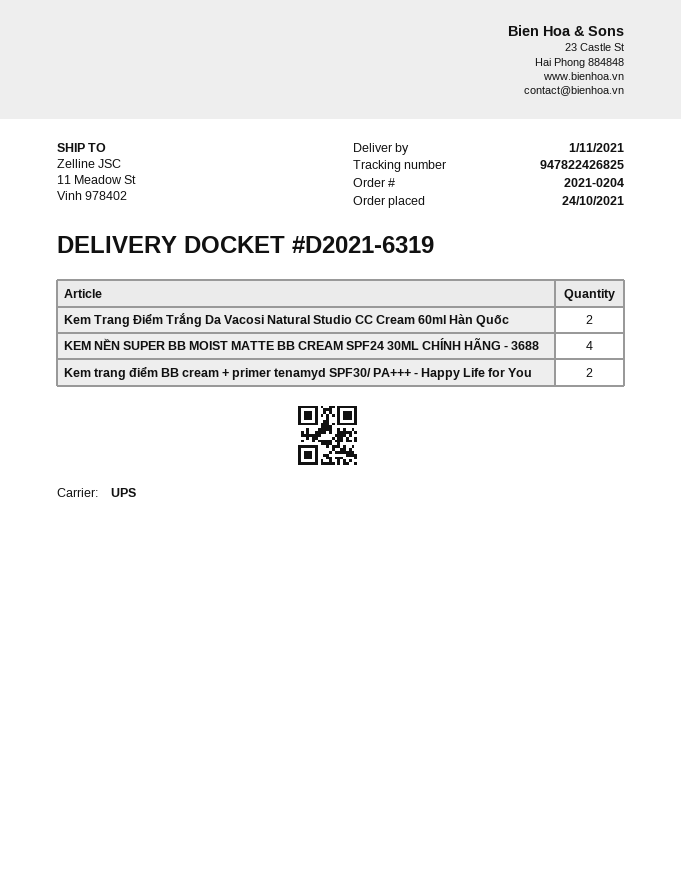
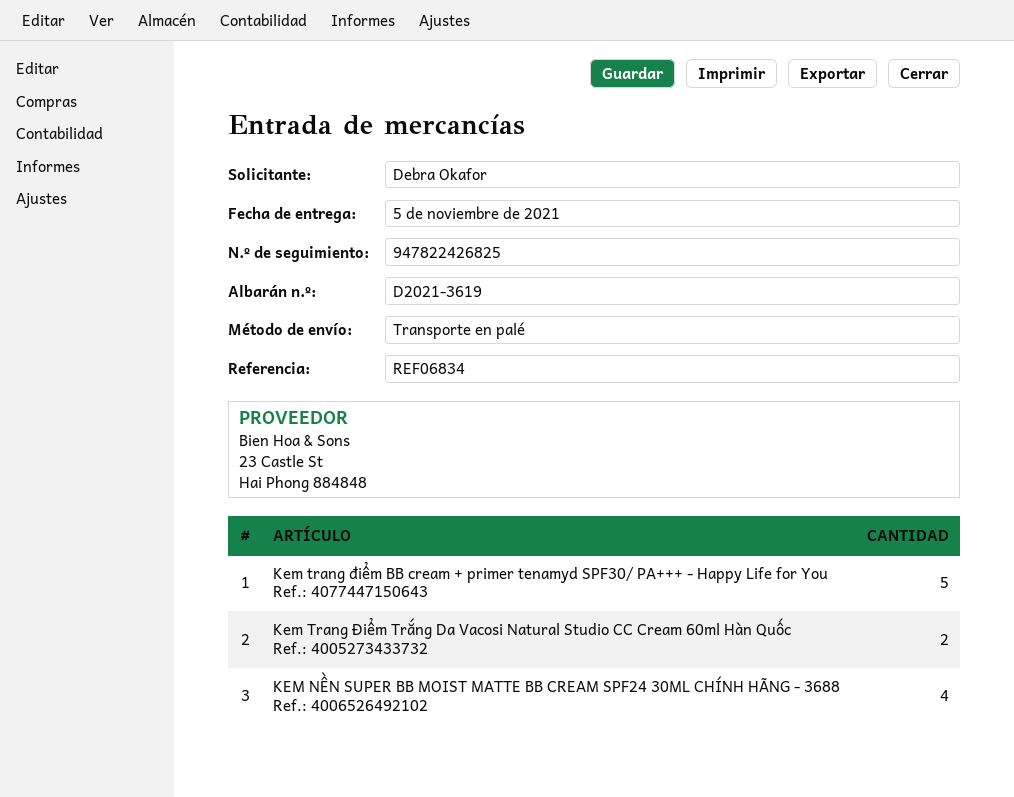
delivery note number: D2021-6319 -> D2021-3619
delivery date: 2021-11-01 -> 2021-11-05
shipping method: UPS -> pallet freight
Kem trang điểm BB cream + primer tenamyd SPF30/ PA+++ - Happy Life for You: 2 -> 5

